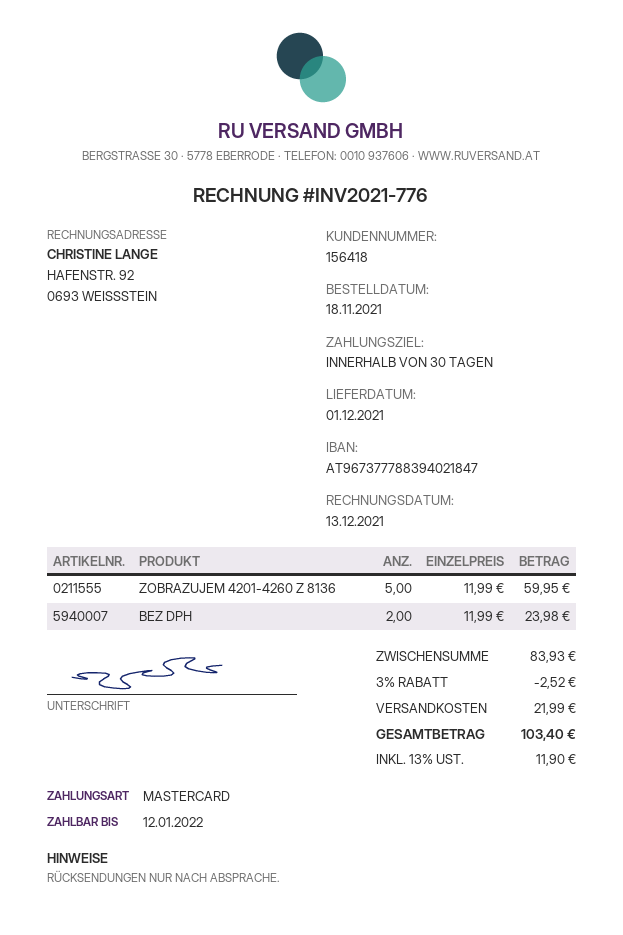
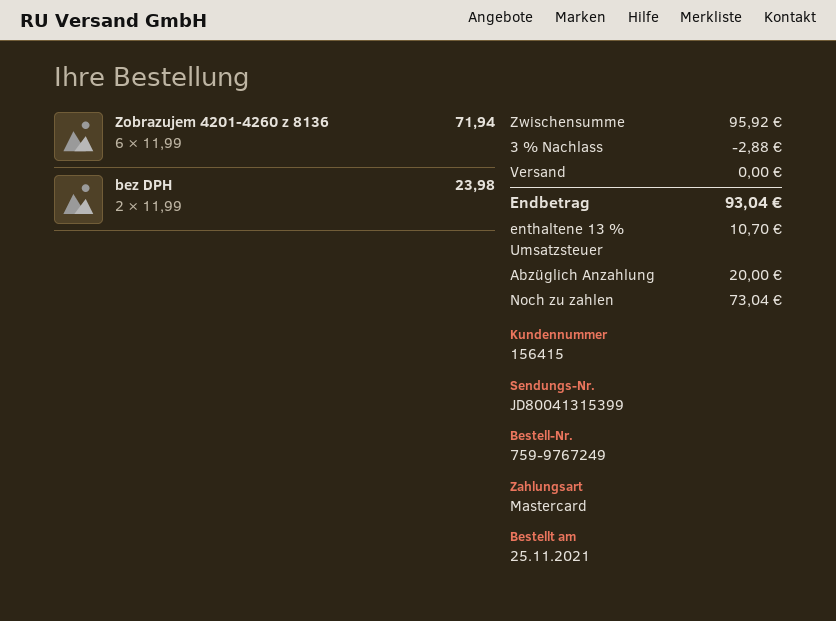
order date: 2021-11-18 -> 2021-11-25
customer number: 156418 -> 156415
ZOBRAZUJEM 4201-4260 Z 8136: 5 x 11.99 = 59.95 -> 6 x 11.99 = 71.94
subtotal: 83.93 -> 95.92
discount: 3% = 2.52 -> 3% = 2.88
shipping: 21.99 -> 0.00
tax: 13% = 11.90 -> 13% = 10.70
total: 103.40 -> 93.04

